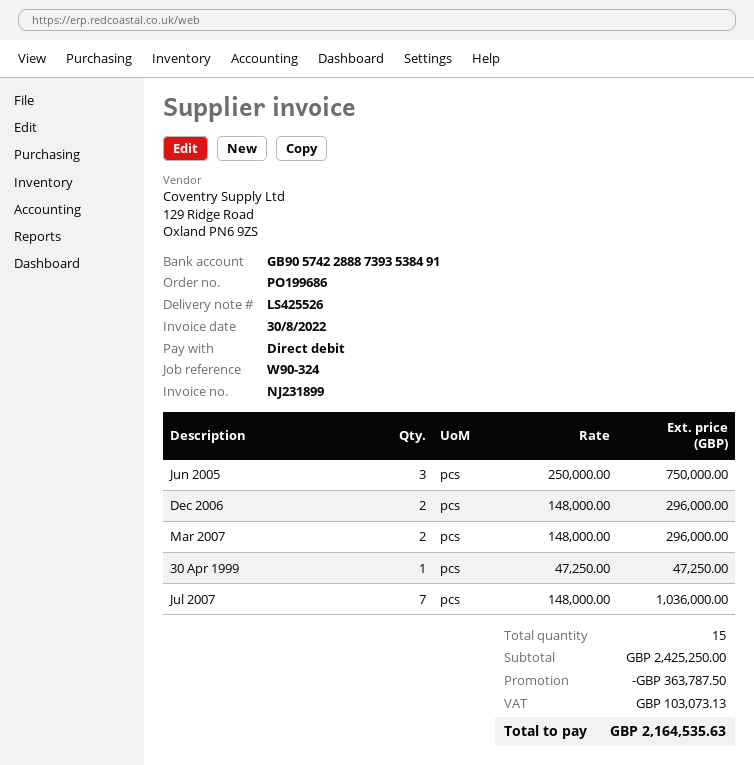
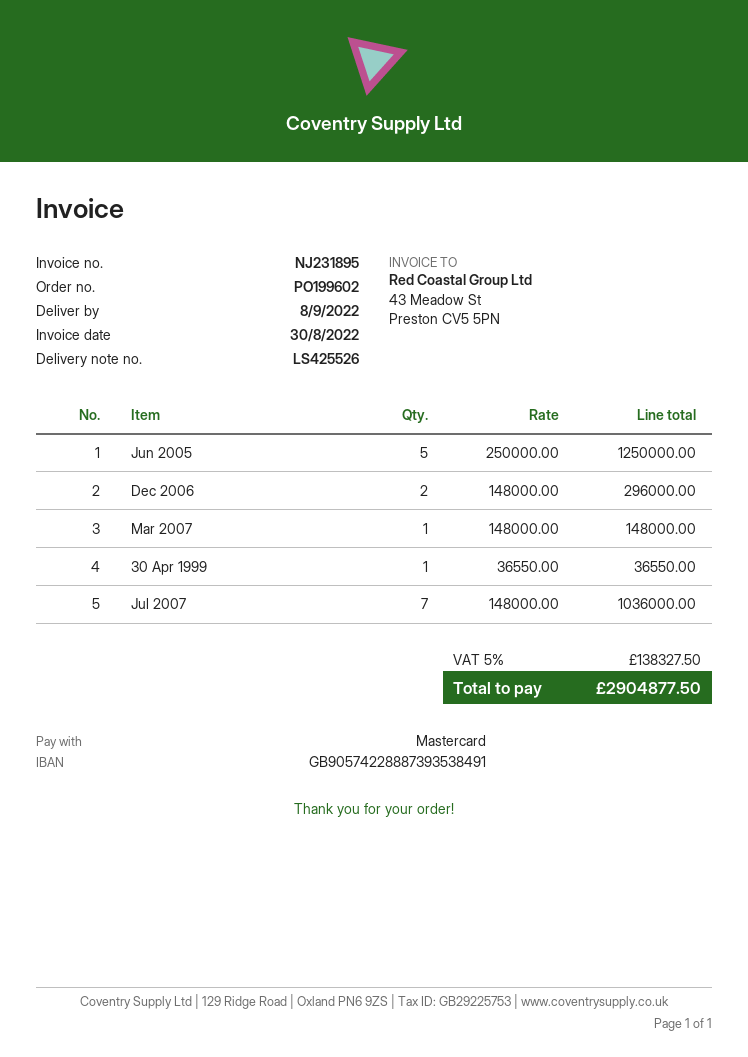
order number: PO199686 -> PO199602
invoice number: NJ231899 -> NJ231895
payment method: direct debit -> Mastercard
Jun 2005: 3 x 250000.00 = 750000.00 -> 5 x 250000.00 = 1250000.00
Mar 2007: 2 x 148000.00 = 296000.00 -> 1 x 148000.00 = 148000.00
30 Apr 1999: 1 x 47250.00 = 47250.00 -> 1 x 36550.00 = 36550.00
discount: 363787.50 -> none
tax: 103073.13 -> 138327.50
total: 2164535.63 -> 2904877.50

